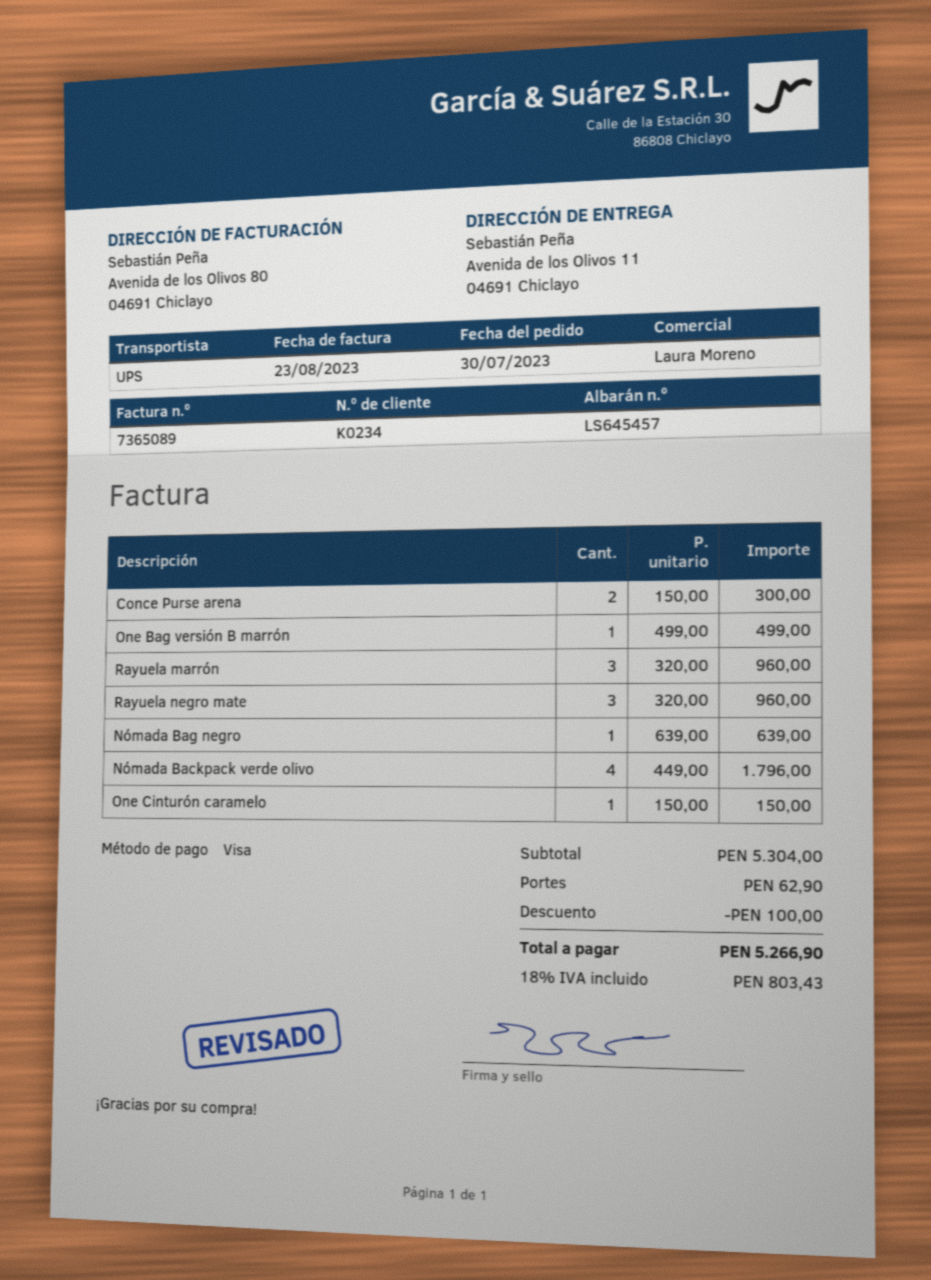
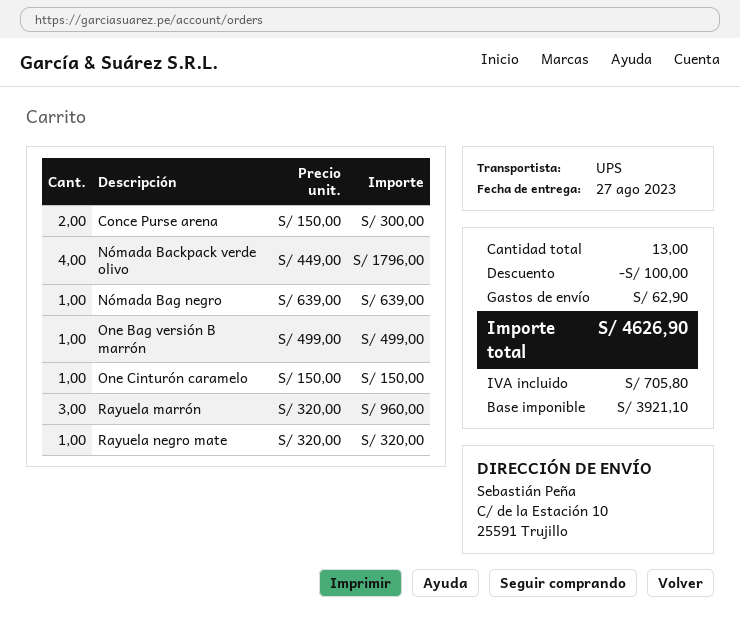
ship to: Avenida de los Olivos 11, 04691 Chiclayo -> C/ de la Estación 10, 25591 Trujillo
Rayuela negro mate: 3 x 320.00 = 960.00 -> 1 x 320.00 = 320.00
tax: 803.43 -> 705.80
total: 5266.90 -> 4626.90

